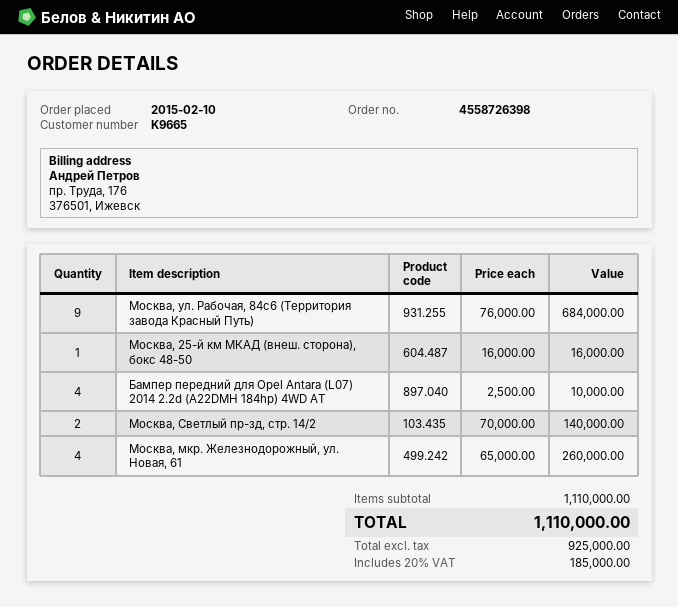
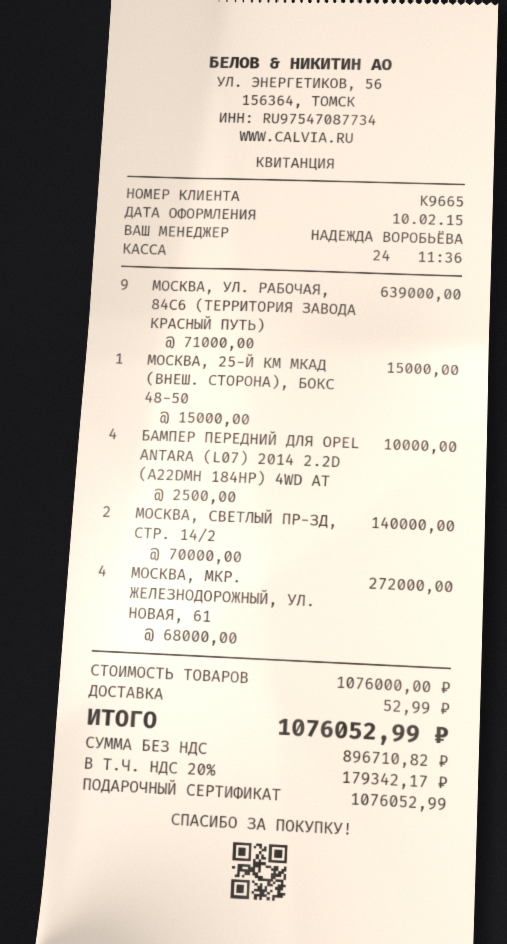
Москва, ул. Рабочая, 84с6 (Территория завода Красный Путь): 9 x 76000.00 = 684000.00 -> 9 x 71000.00 = 639000.00
Москва, 25-й км МКАД (внеш. сторона), бокс 48-50: 1 x 16000.00 = 16000.00 -> 1 x 15000.00 = 15000.00
Москва, мкр. Железнодорожный, ул. Новая, 61: 4 x 65000.00 = 260000.00 -> 4 x 68000.00 = 272000.00
subtotal: 1110000.00 -> 1076000.00
shipping: none -> 52.99
net: 925000.00 -> 896710.82
tax: 20% = 185000.00 -> 20% = 179342.17
total: 1110000.00 -> 1076052.99

